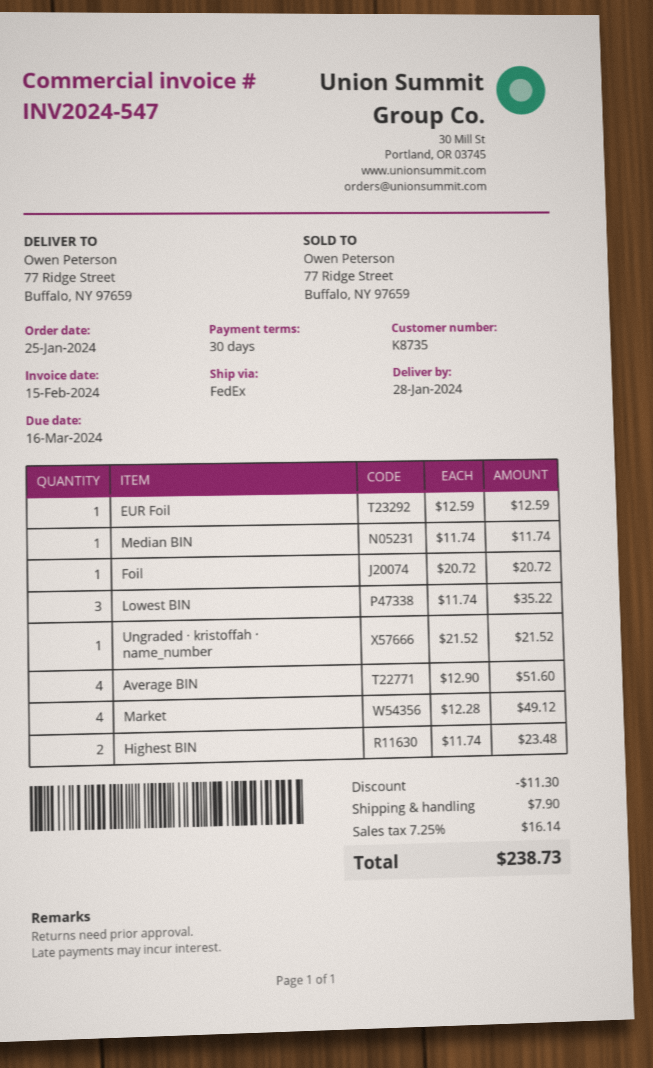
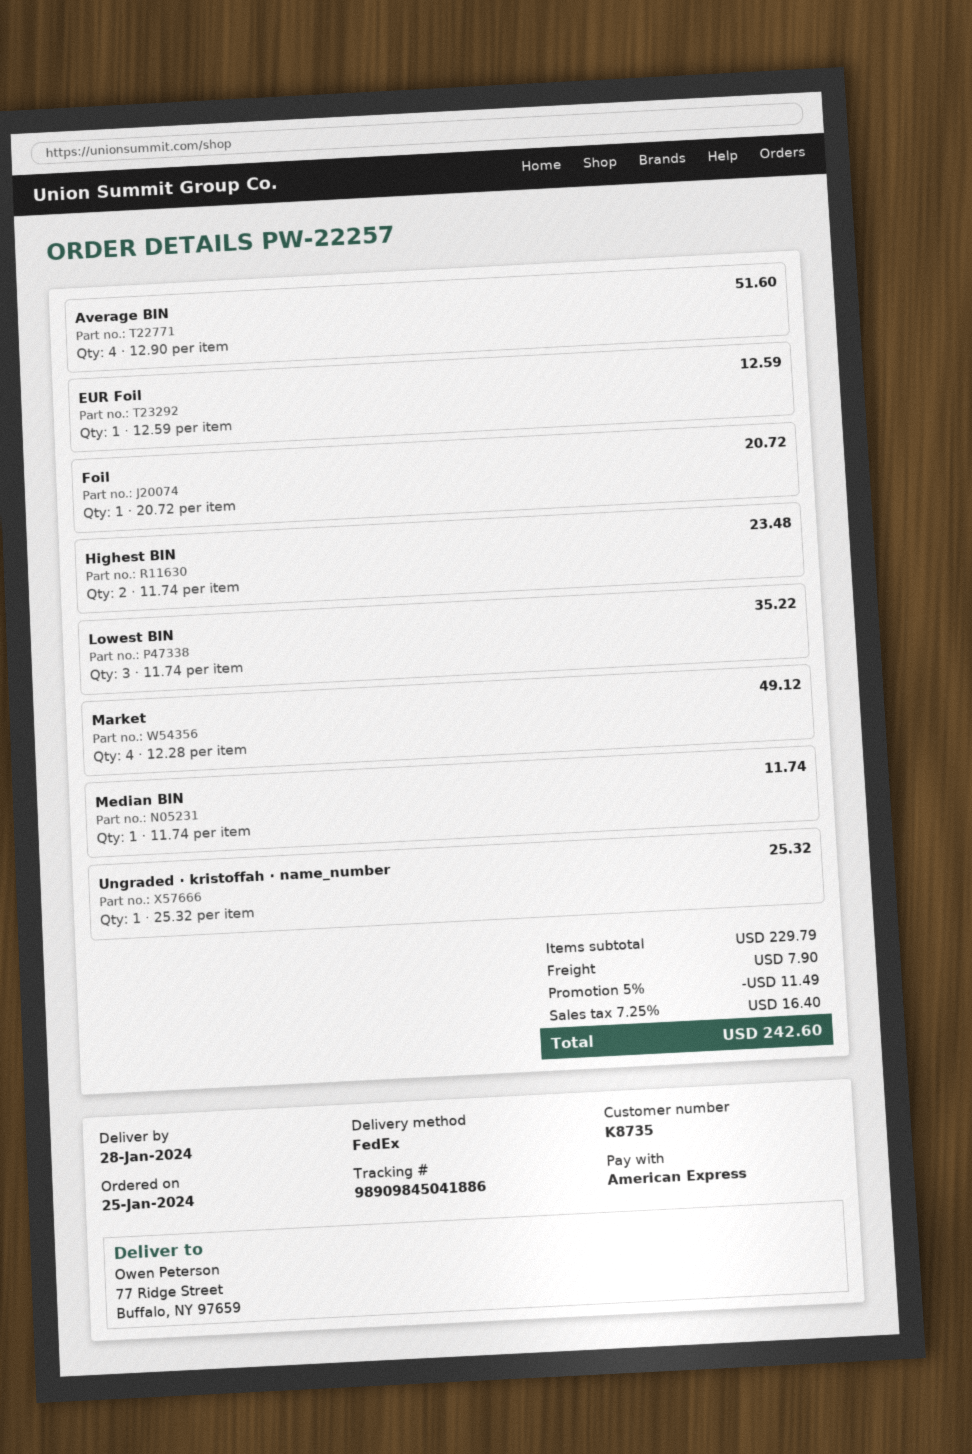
Ungraded · kristoffah · name_number: 1 x 21.52 = 21.52 -> 1 x 25.32 = 25.32
discount: 11.30 -> 11.49
tax: 7.25% = 16.14 -> 7.25% = 16.40
total: 238.73 -> 242.60

